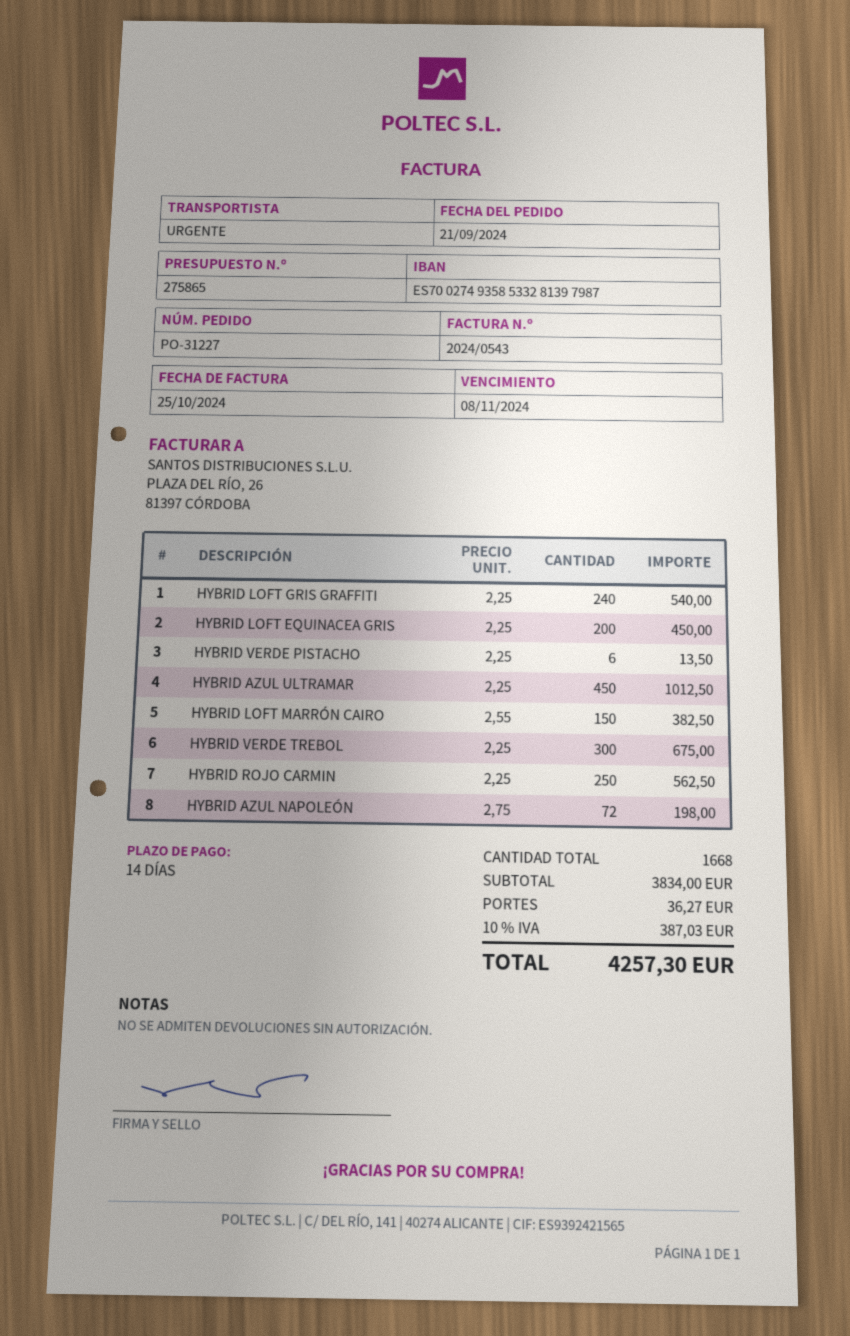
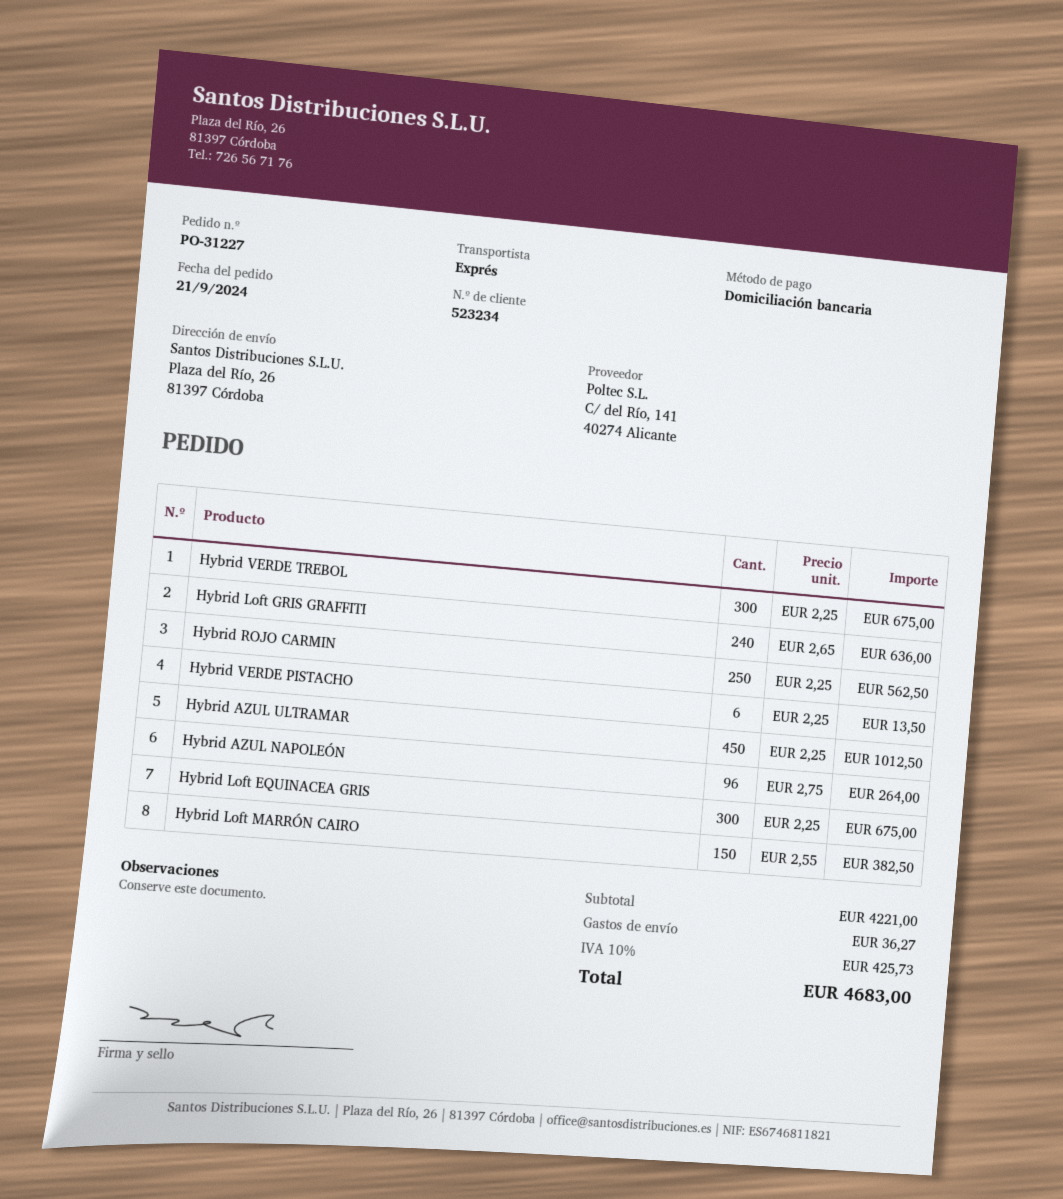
HYBRID LOFT GRIS GRAFFITI: 240 x 2.25 = 540.00 -> 240 x 2.65 = 636.00
HYBRID LOFT EQUINACEA GRIS: 200 x 2.25 = 450.00 -> 300 x 2.25 = 675.00
HYBRID AZUL NAPOLEÓN: 72 x 2.75 = 198.00 -> 96 x 2.75 = 264.00
subtotal: 3834.00 -> 4221.00
tax: 10% = 387.03 -> 10% = 425.73
total: 4257.30 -> 4683.00

